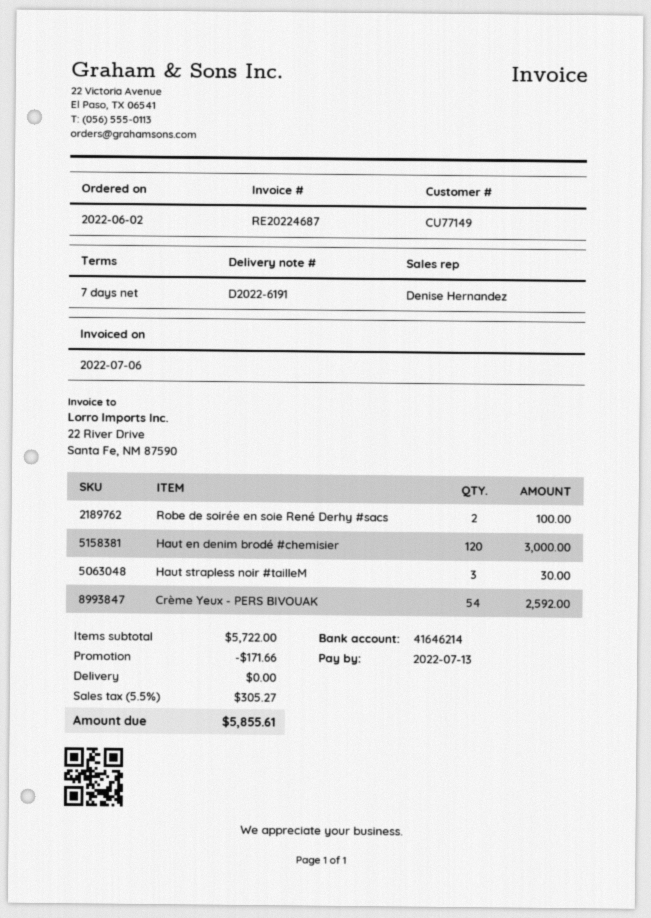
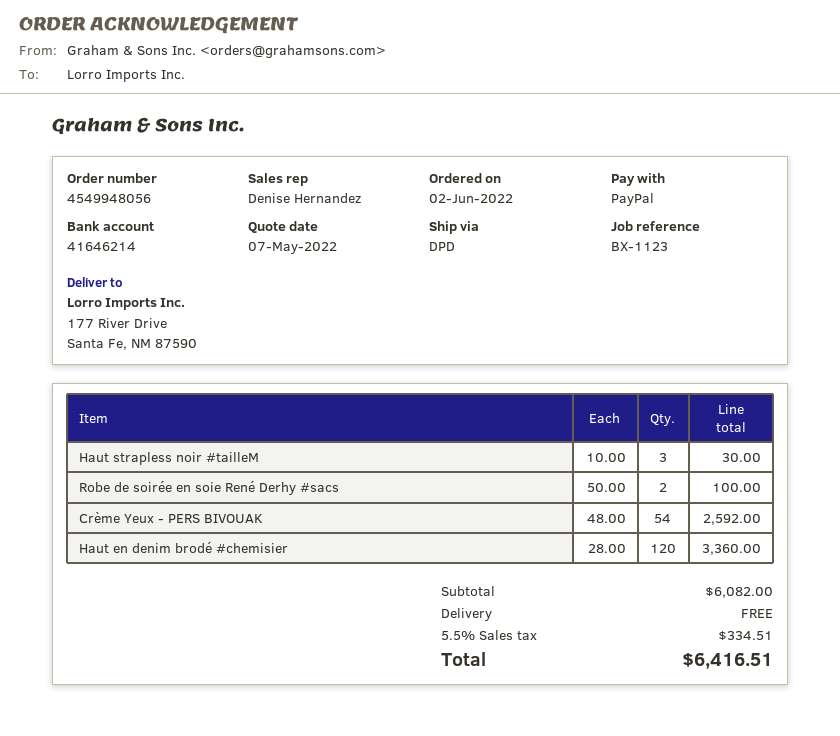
Haut en denim brodé #chemisier: 120 for 3000.00 -> 120 for 3360.00
subtotal: 5722.00 -> 6082.00
discount: 171.66 -> none
tax: 5.5% = 305.27 -> 5.5% = 334.51
total: 5855.61 -> 6416.51

